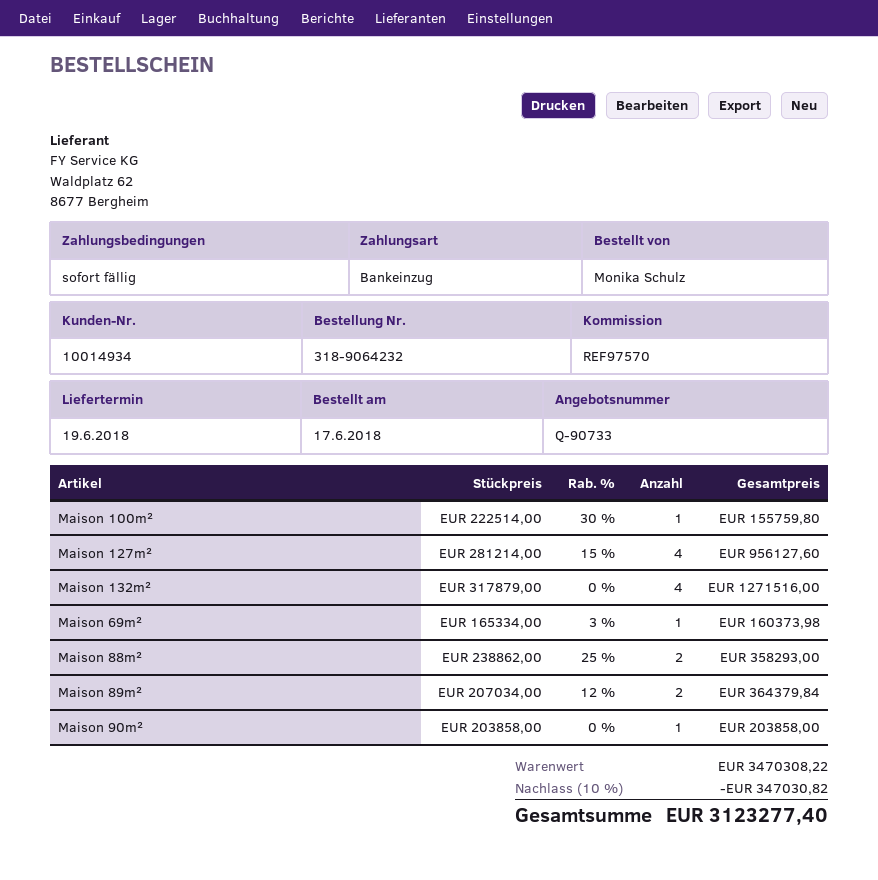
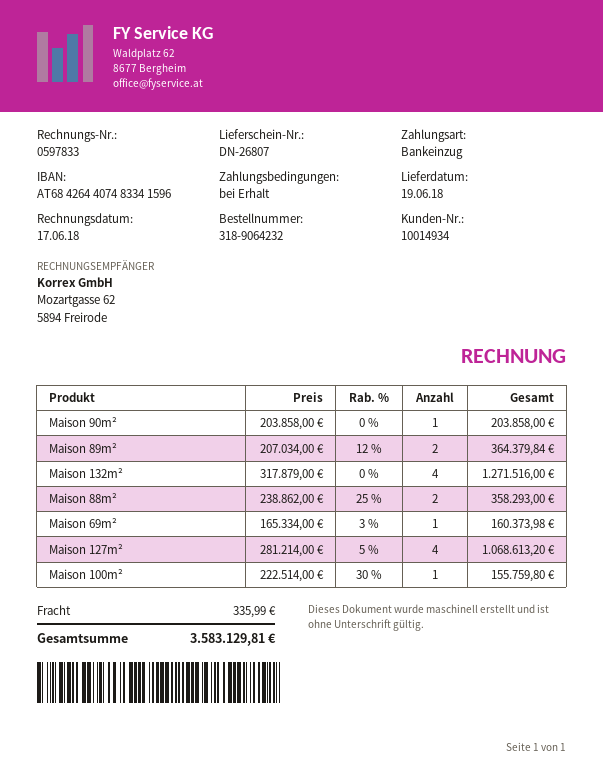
Maison 127m²: 4 x 281214.00 - 15% = 956127.60 -> 4 x 281214.00 - 5% = 1068613.20
discount: 10% = 347030.82 -> none
shipping: none -> 335.99
total: 3123277.40 -> 3583129.81

